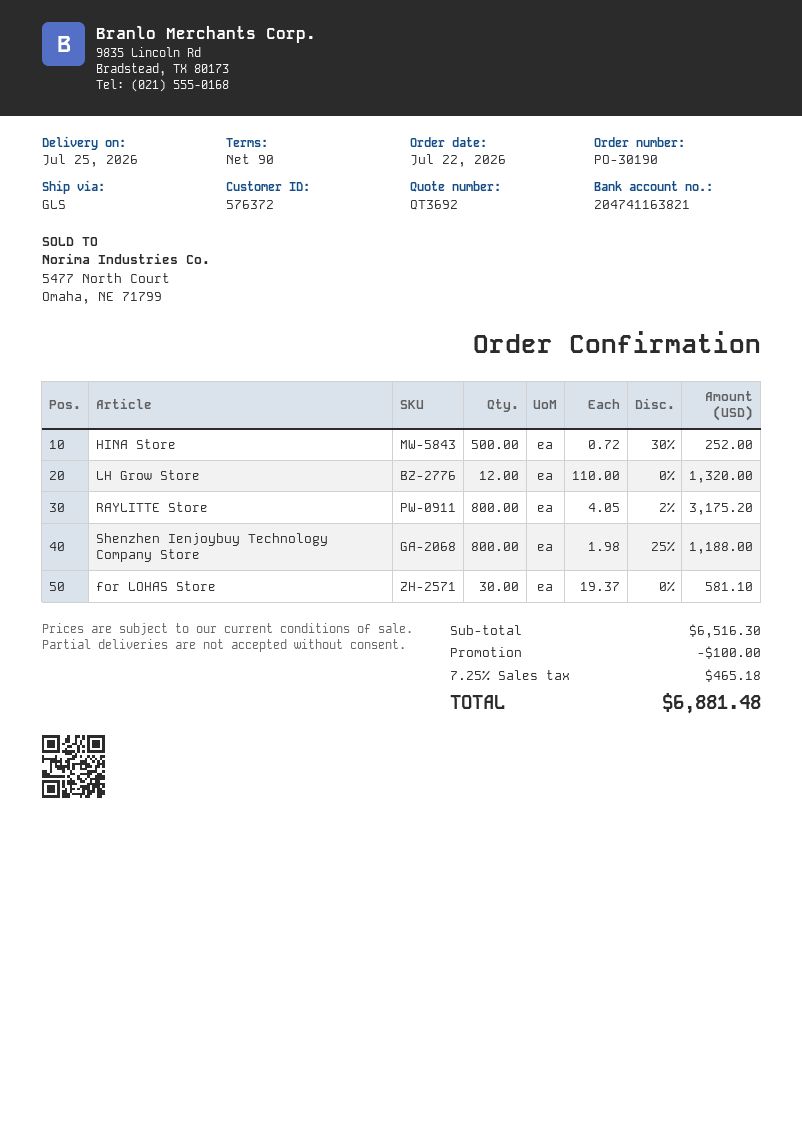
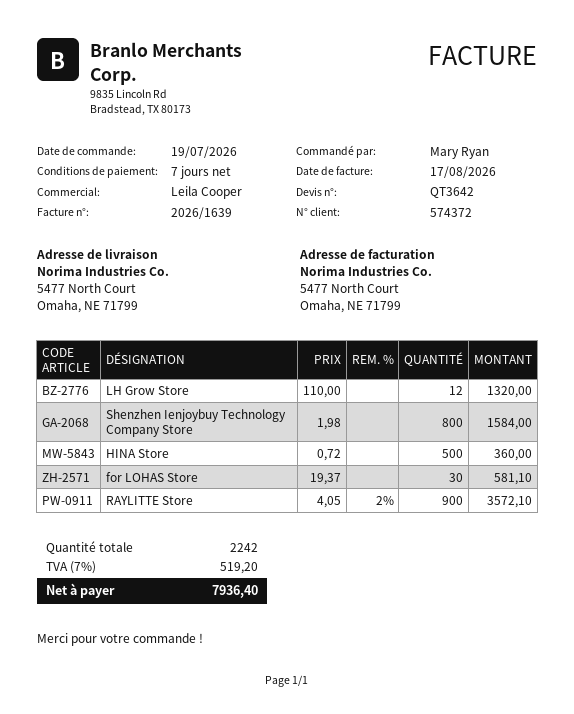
quote number: QT3692 -> QT3642
order date: 2026-07-22 -> 2026-07-19
payment terms: 90 days -> 7 days
customer number: 576372 -> 574372
HINA Store: 500 x 0.72 - 30% = 252.00 -> 500 x 0.72 = 360.00
RAYLITTE Store: 800 x 4.05 - 2% = 3175.20 -> 900 x 4.05 - 2% = 3572.10
Shenzhen Ienjoybuy Technology Company Store: 800 x 1.98 - 25% = 1188.00 -> 800 x 1.98 = 1584.00
discount: 100.00 -> none
tax: 7.25% = 465.18 -> 7% = 519.20
total: 6881.48 -> 7936.40

